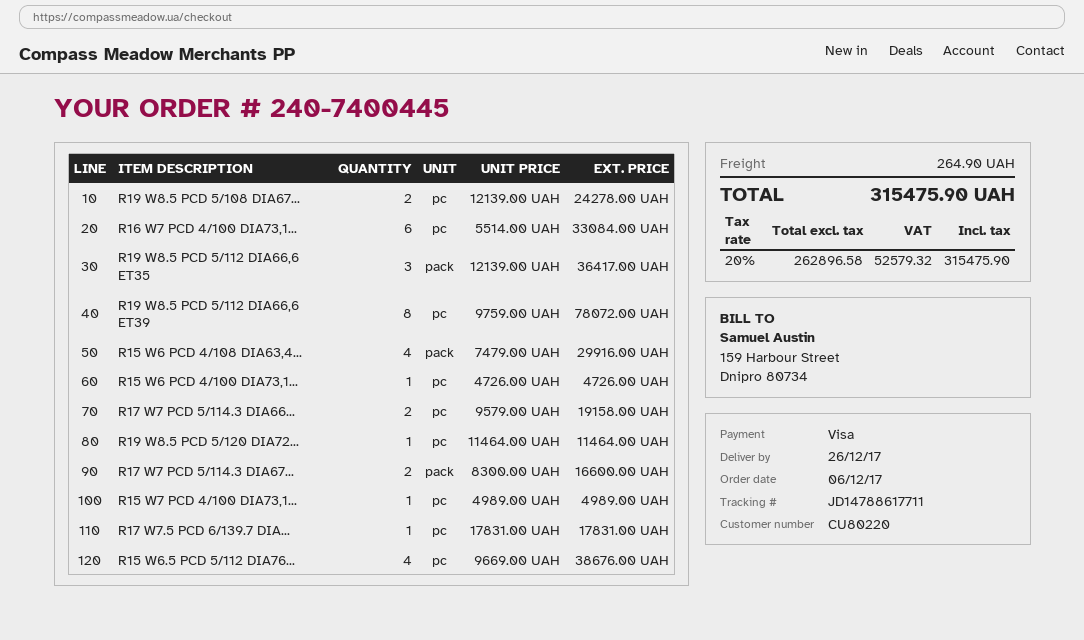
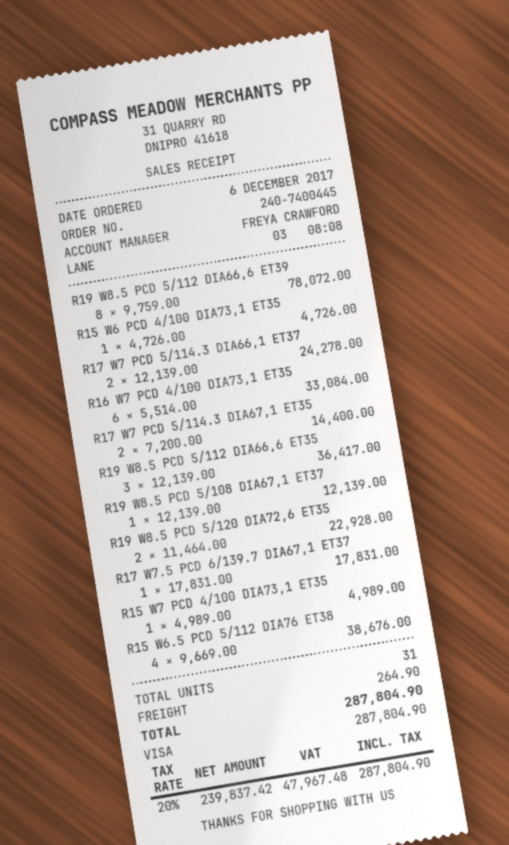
R19 W8.5 PCD 5/108 DIA67...: 2 x 12139.00 = 24278.00 -> 1 x 12139.00 = 12139.00
R15 W6 PCD 4/108 DIA63,4...: 4 x 7479.00 = 29916.00 -> none
R17 W7 PCD 5/114.3 DIA66...: 2 x 9579.00 = 19158.00 -> 2 x 12139.00 = 24278.00
R19 W8.5 PCD 5/120 DIA72...: 1 x 11464.00 = 11464.00 -> 2 x 11464.00 = 22928.00
R17 W7 PCD 5/114.3 DIA67...: 2 x 8300.00 = 16600.00 -> 2 x 7200.00 = 14400.00
net: 262896.58 -> 239837.42
tax: 20% = 52579.32 -> 20% = 47967.48
total: 315475.90 -> 287804.90

